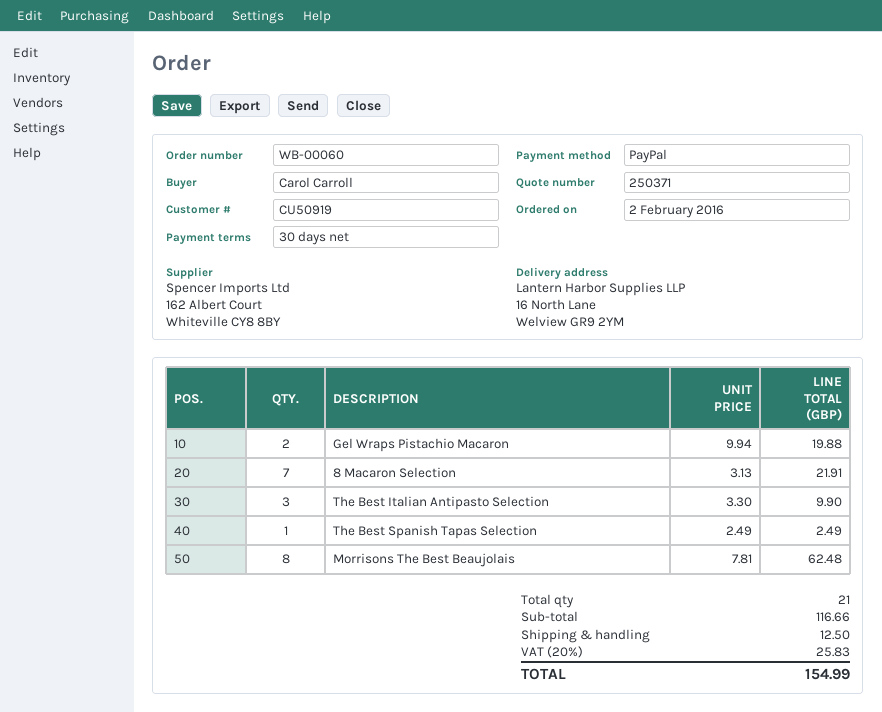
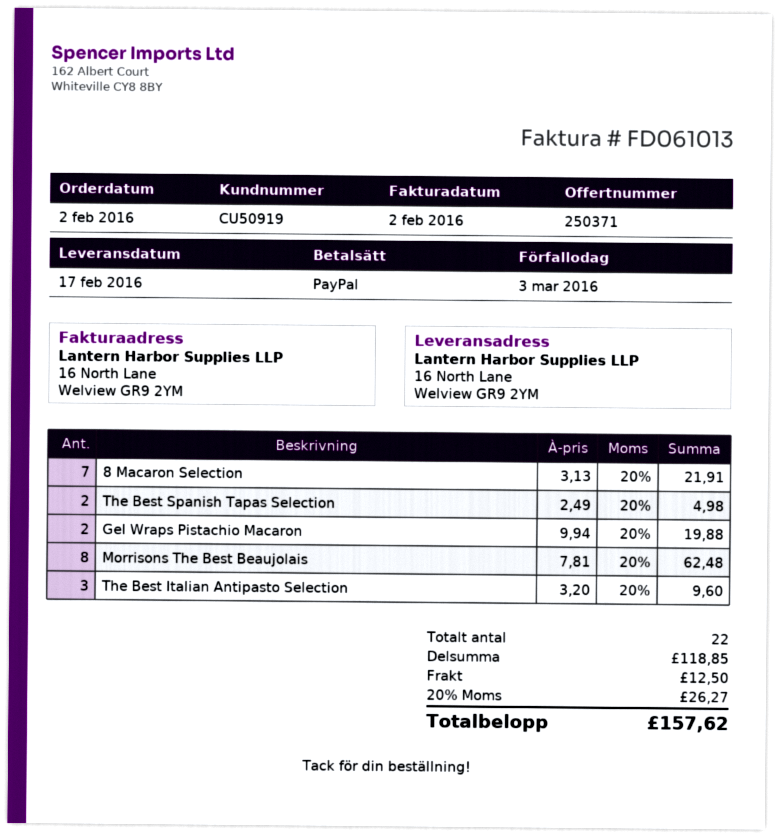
The Best Italian Antipasto Selection: 3 x 3.30 = 9.90 -> 3 x 3.20 = 9.60
The Best Spanish Tapas Selection: 1 x 2.49 = 2.49 -> 2 x 2.49 = 4.98
total quantity: 21 -> 22
subtotal: 116.66 -> 118.85
tax: 20% = 25.83 -> 20% = 26.27
total: 154.99 -> 157.62

